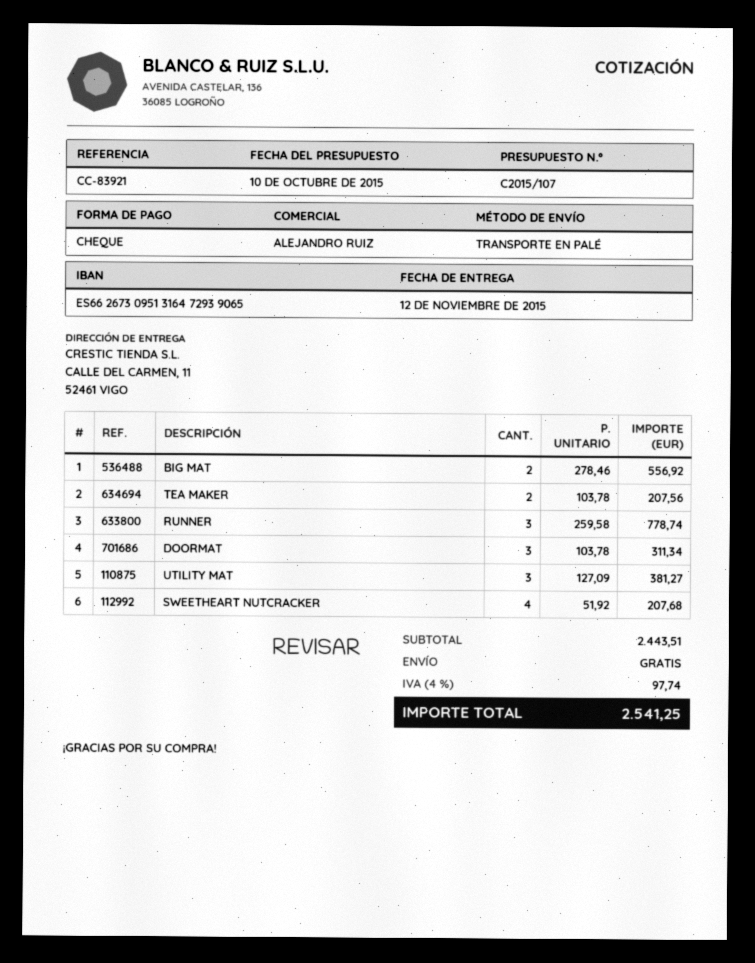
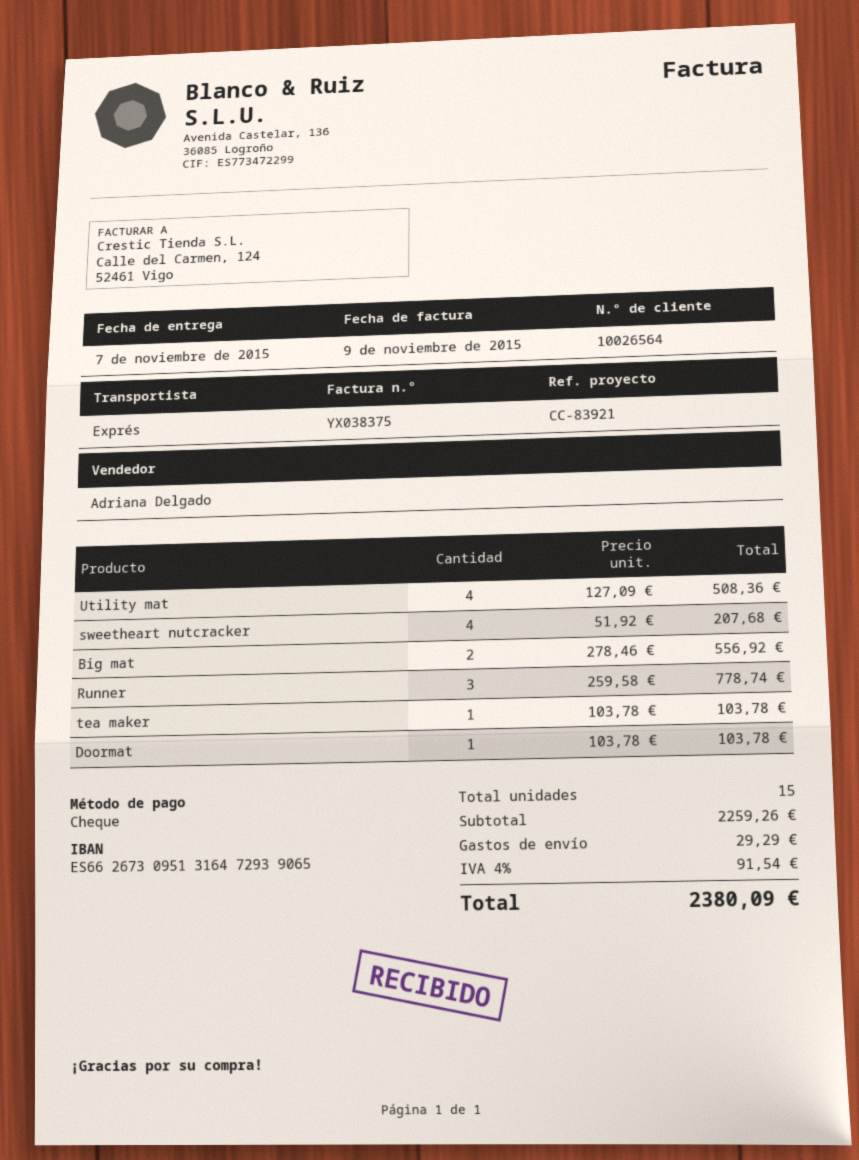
delivery date: 2015-11-12 -> 2015-11-07
sales rep: ALEJANDRO RUIZ -> Adriana Delgado
shipping method: pallet freight -> express
TEA MAKER: 2 x 103.78 = 207.56 -> 1 x 103.78 = 103.78
DOORMAT: 3 x 103.78 = 311.34 -> 1 x 103.78 = 103.78
UTILITY MAT: 3 x 127.09 = 381.27 -> 4 x 127.09 = 508.36
subtotal: 2443.51 -> 2259.26
shipping: 0.00 -> 29.29
tax: 4% = 97.74 -> 4% = 91.54
total: 2541.25 -> 2380.09

